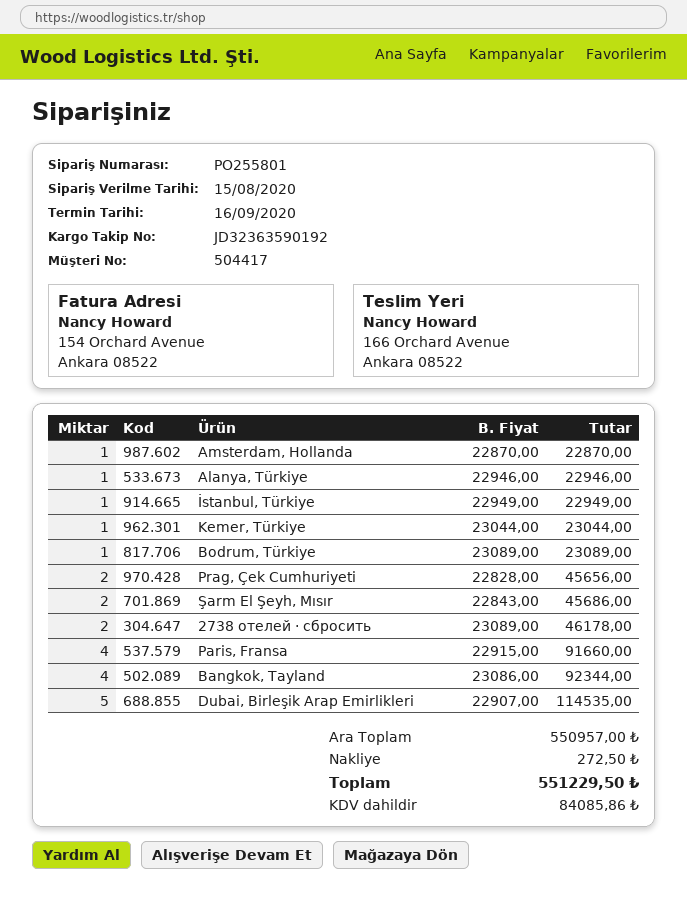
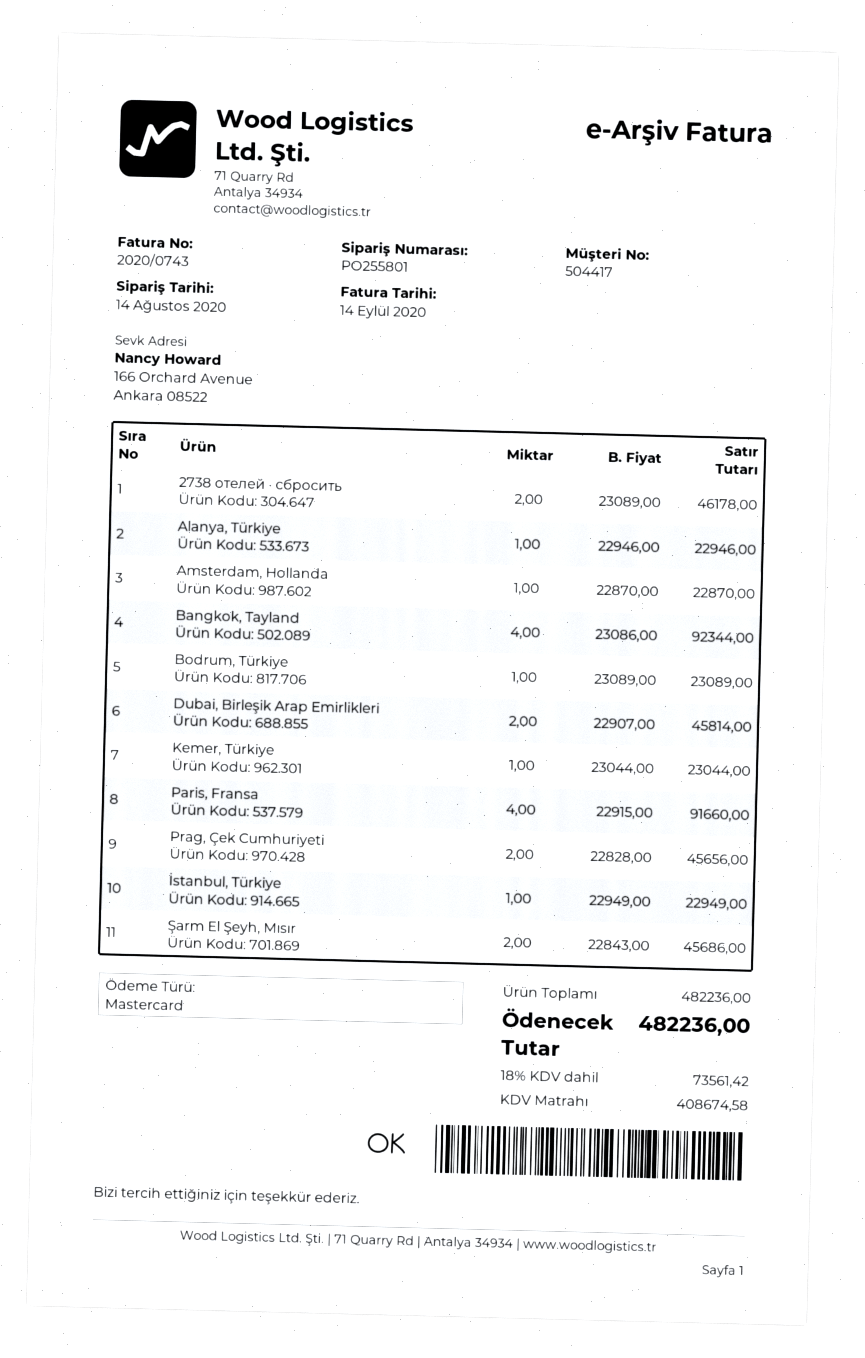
order date: 2020-08-15 -> 2020-08-14
Dubai, Birleşik Arap Emirlikleri: 5 x 22907.00 = 114535.00 -> 2 x 22907.00 = 45814.00
subtotal: 550957.00 -> 482236.00
shipping: 272.50 -> none
tax: 84085.86 -> 73561.42
total: 551229.50 -> 482236.00

